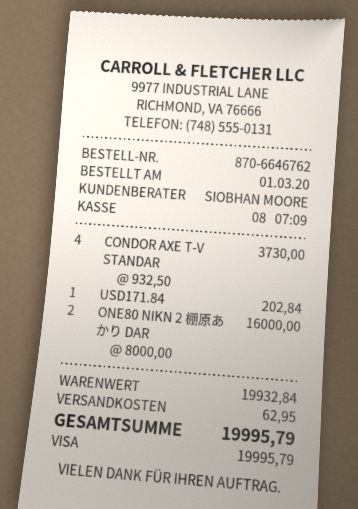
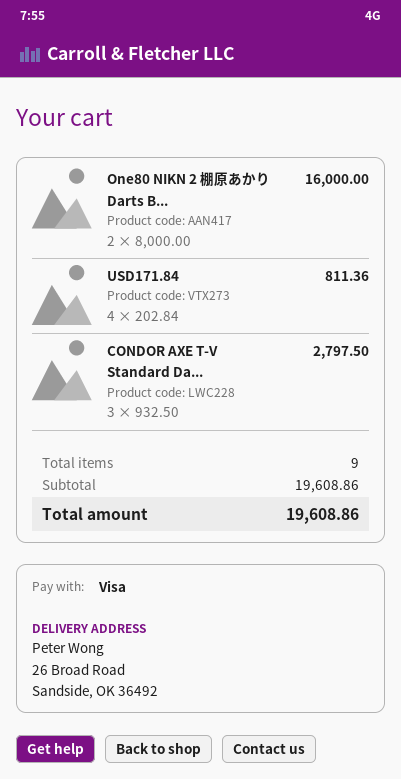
CONDOR AXE T-V STANDAR: 4 x 932.50 = 3730.00 -> 3 x 932.50 = 2797.50
USD171.84: 1 x 202.84 = 202.84 -> 4 x 202.84 = 811.36
subtotal: 19932.84 -> 19608.86
shipping: 62.95 -> none
total: 19995.79 -> 19608.86

